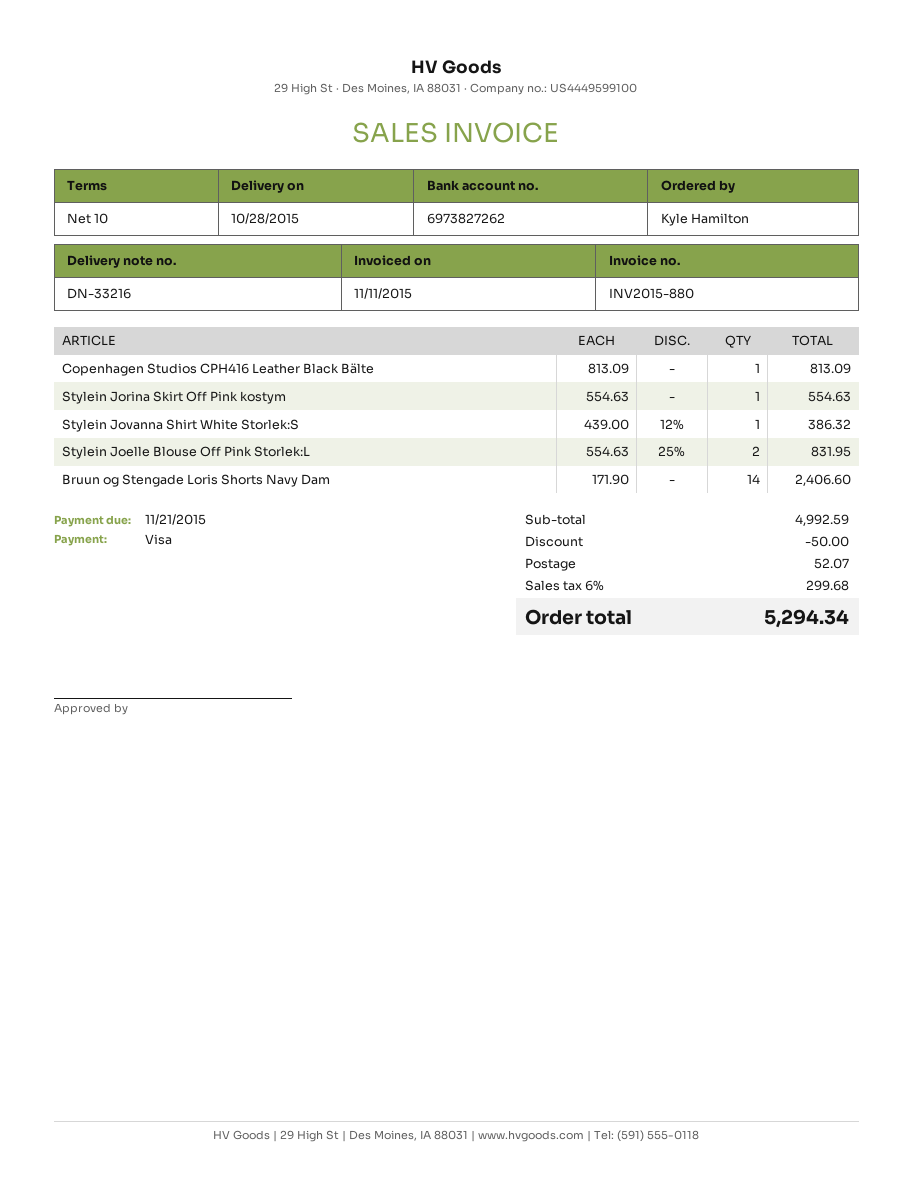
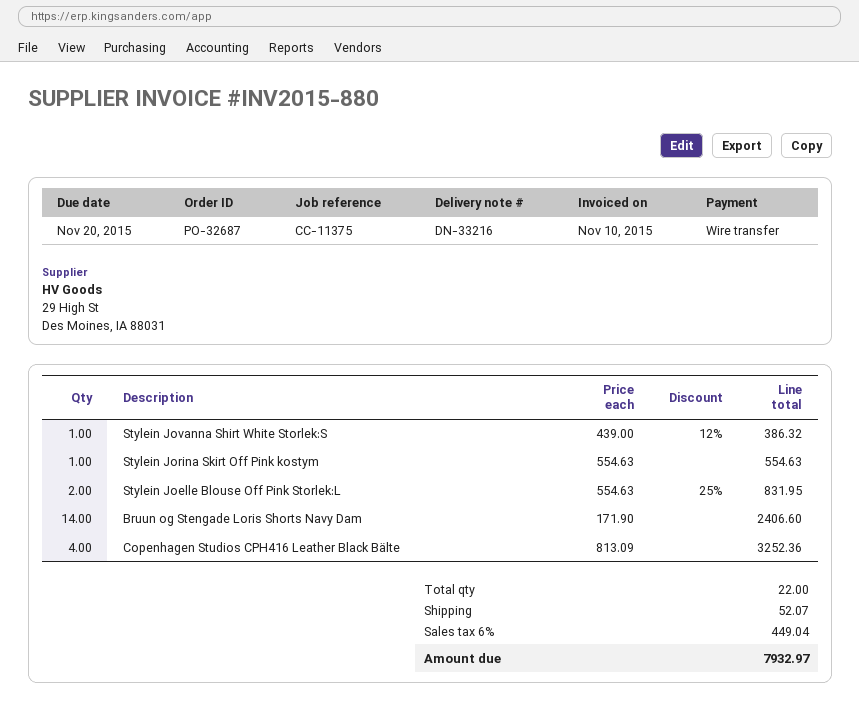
invoice date: 2015-11-11 -> 2015-11-10
due date: 2015-11-21 -> 2015-11-20
payment method: Visa -> bank transfer
Copenhagen Studios CPH416 Leather Black Bälte: 1 x 813.09 = 813.09 -> 4 x 813.09 = 3252.36
discount: 50.00 -> none
tax: 6% = 299.68 -> 6% = 449.04
total: 5294.34 -> 7932.97

